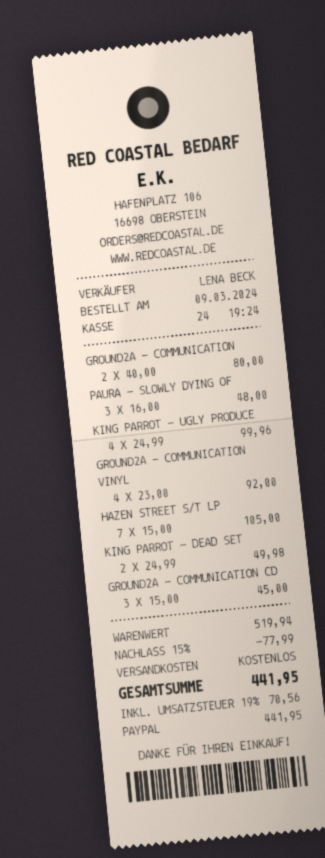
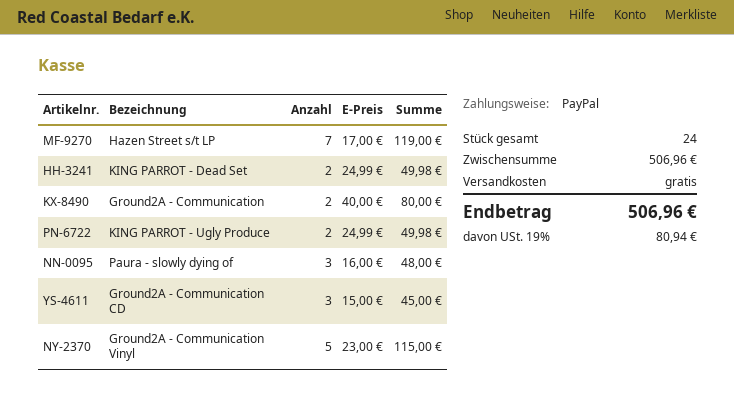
KING PARROT - UGLY PRODUCE: 4 x 24.99 = 99.96 -> 2 x 24.99 = 49.98
GROUND2A - COMMUNICATION VINYL: 4 x 23.00 = 92.00 -> 5 x 23.00 = 115.00
HAZEN STREET S/T LP: 7 x 15.00 = 105.00 -> 7 x 17.00 = 119.00
subtotal: 519.94 -> 506.96
discount: 15% = 77.99 -> none
tax: 19% = 70.56 -> 19% = 80.94
total: 441.95 -> 506.96

